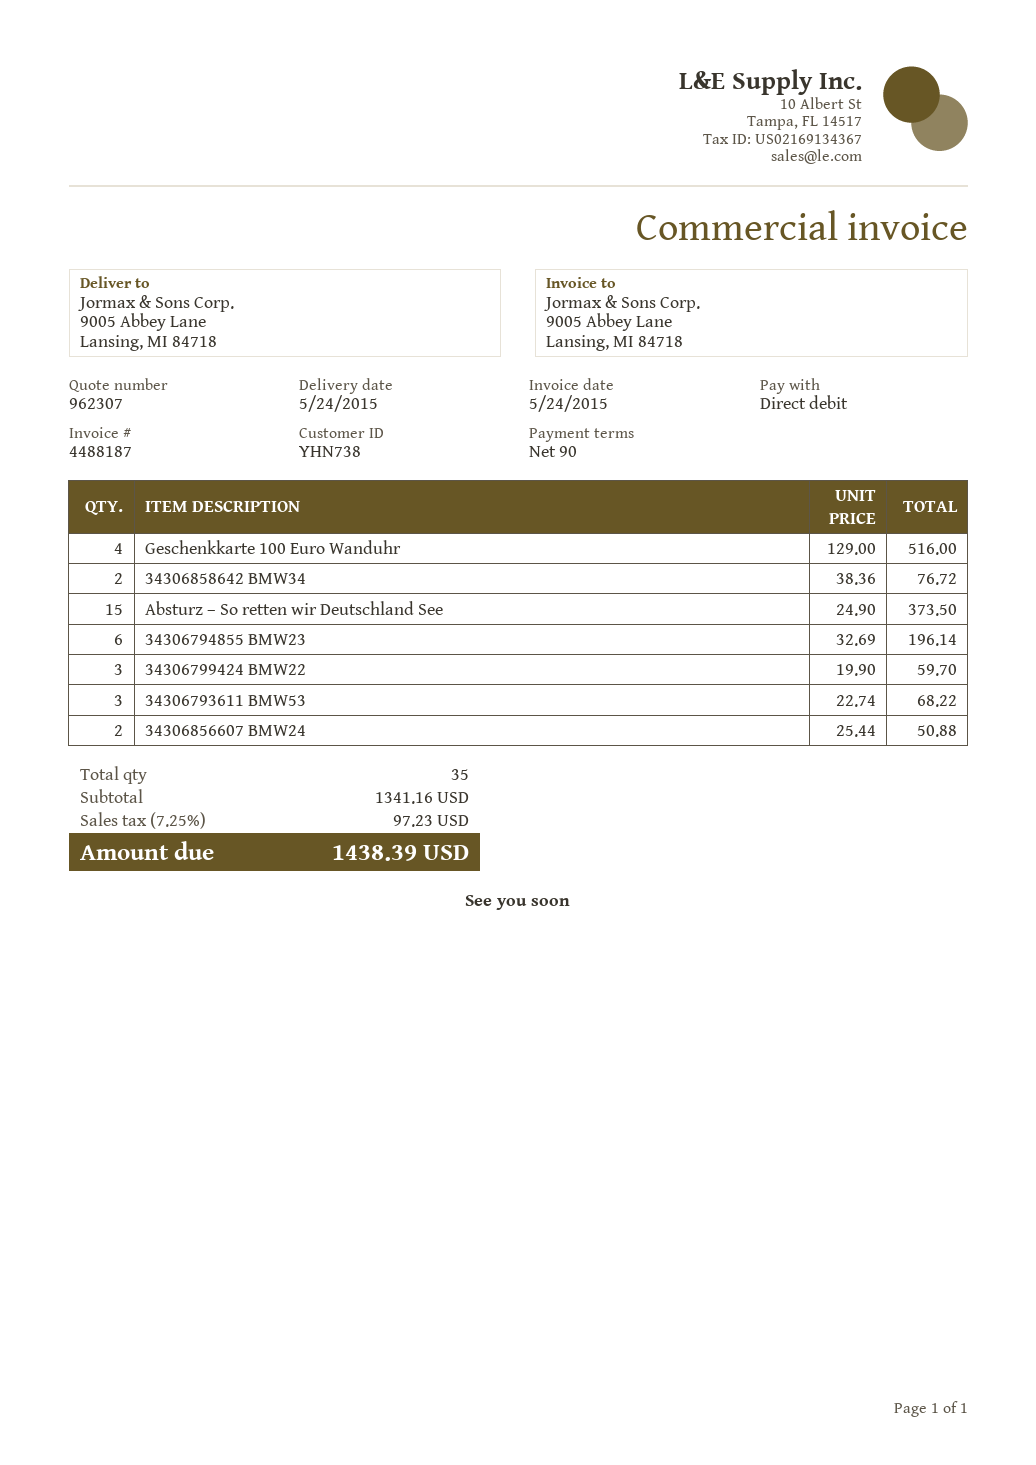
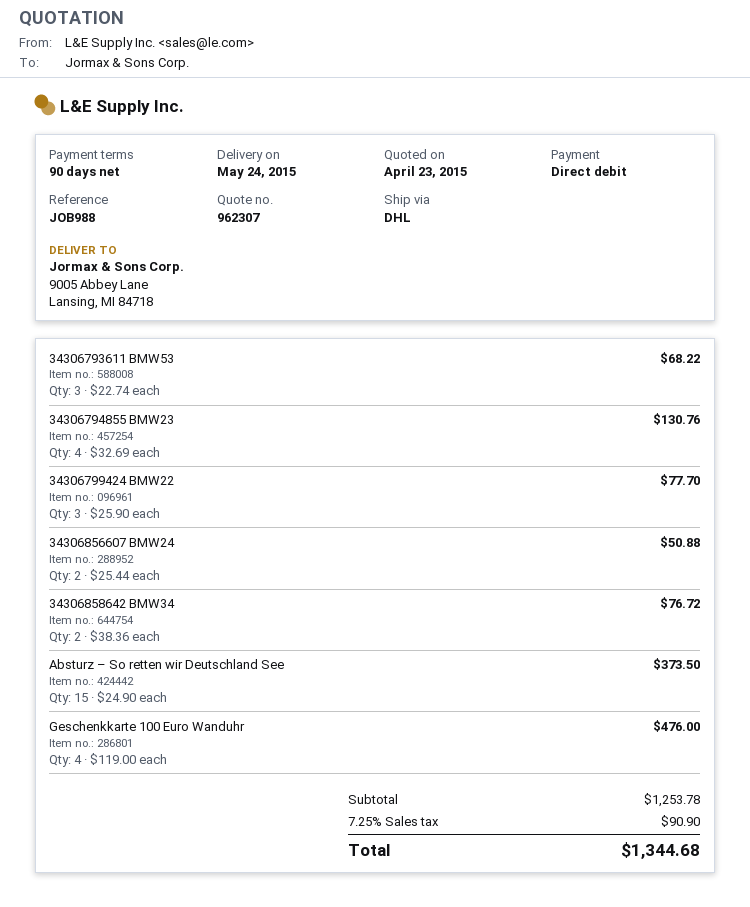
Geschenkkarte 100 Euro Wanduhr: 4 x 129.00 = 516.00 -> 4 x 119.00 = 476.00
34306794855 BMW23: 6 x 32.69 = 196.14 -> 4 x 32.69 = 130.76
34306799424 BMW22: 3 x 19.90 = 59.70 -> 3 x 25.90 = 77.70
subtotal: 1341.16 -> 1253.78
tax: 7.25% = 97.23 -> 7.25% = 90.90
total: 1438.39 -> 1344.68

